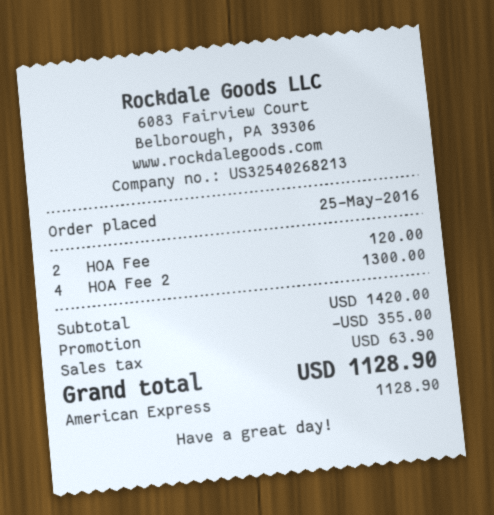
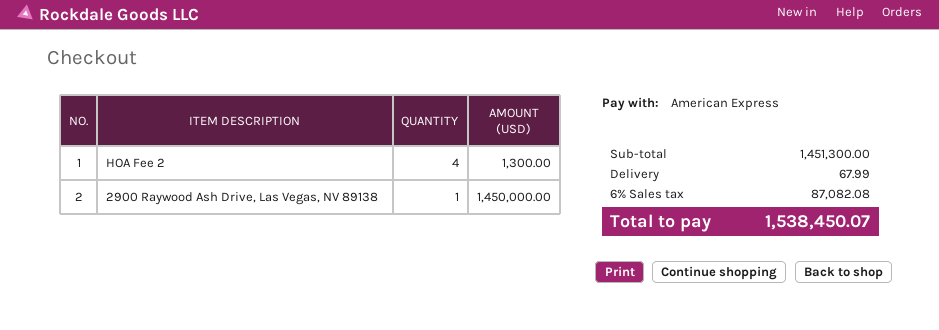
HOA Fee: 2 for 120.00 -> none
2900 Raywood Ash Drive, Las Vegas, NV 89138: none -> 1 for 1450000.00
subtotal: 1420.00 -> 1451300.00
discount: 355.00 -> none
shipping: none -> 67.99
tax: 63.90 -> 87082.08
total: 1128.90 -> 1538450.07

